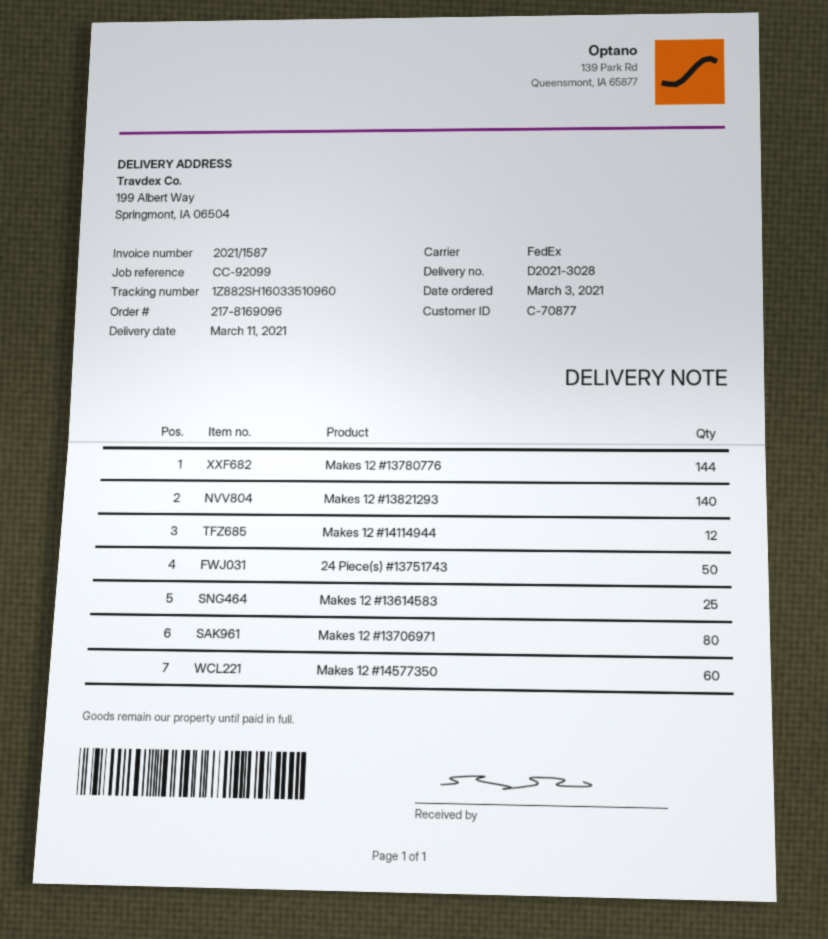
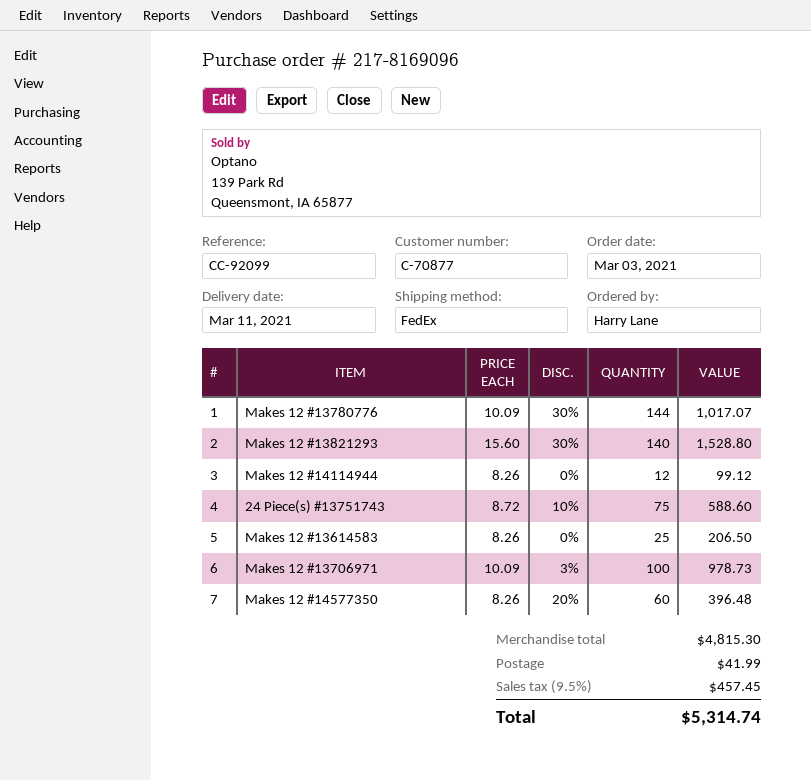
24 Piece(s) #13751743: 50 -> 75
Makes 12 #13706971: 80 -> 100

